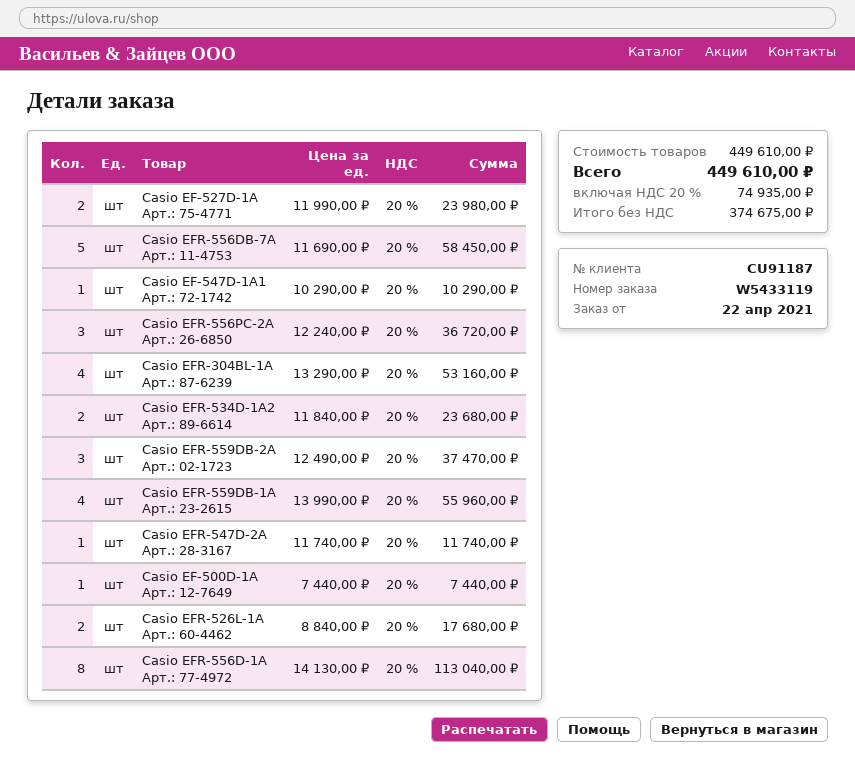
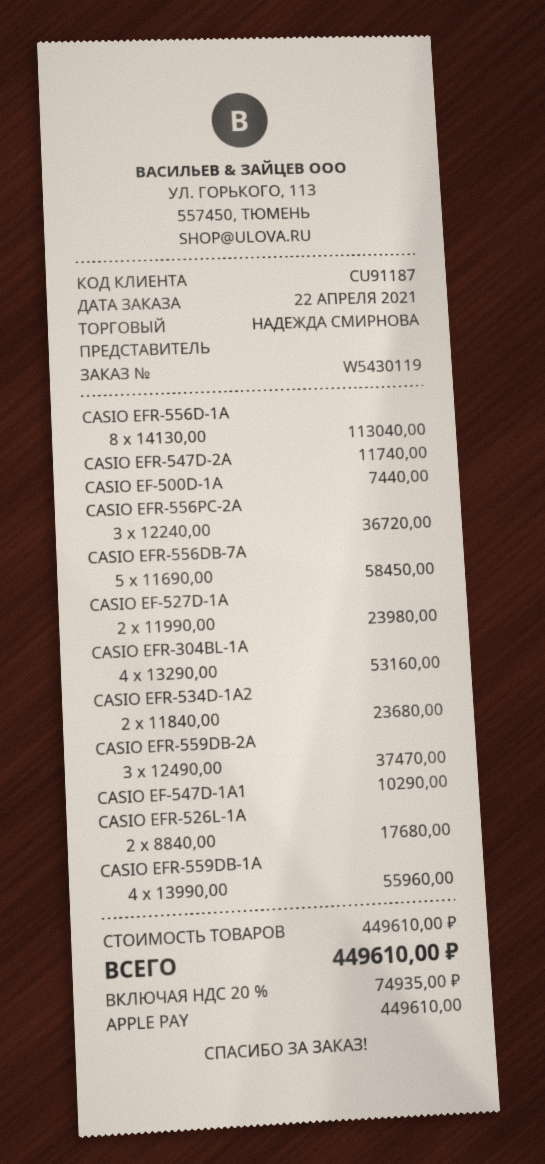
order number: W5433119 -> W5430119

